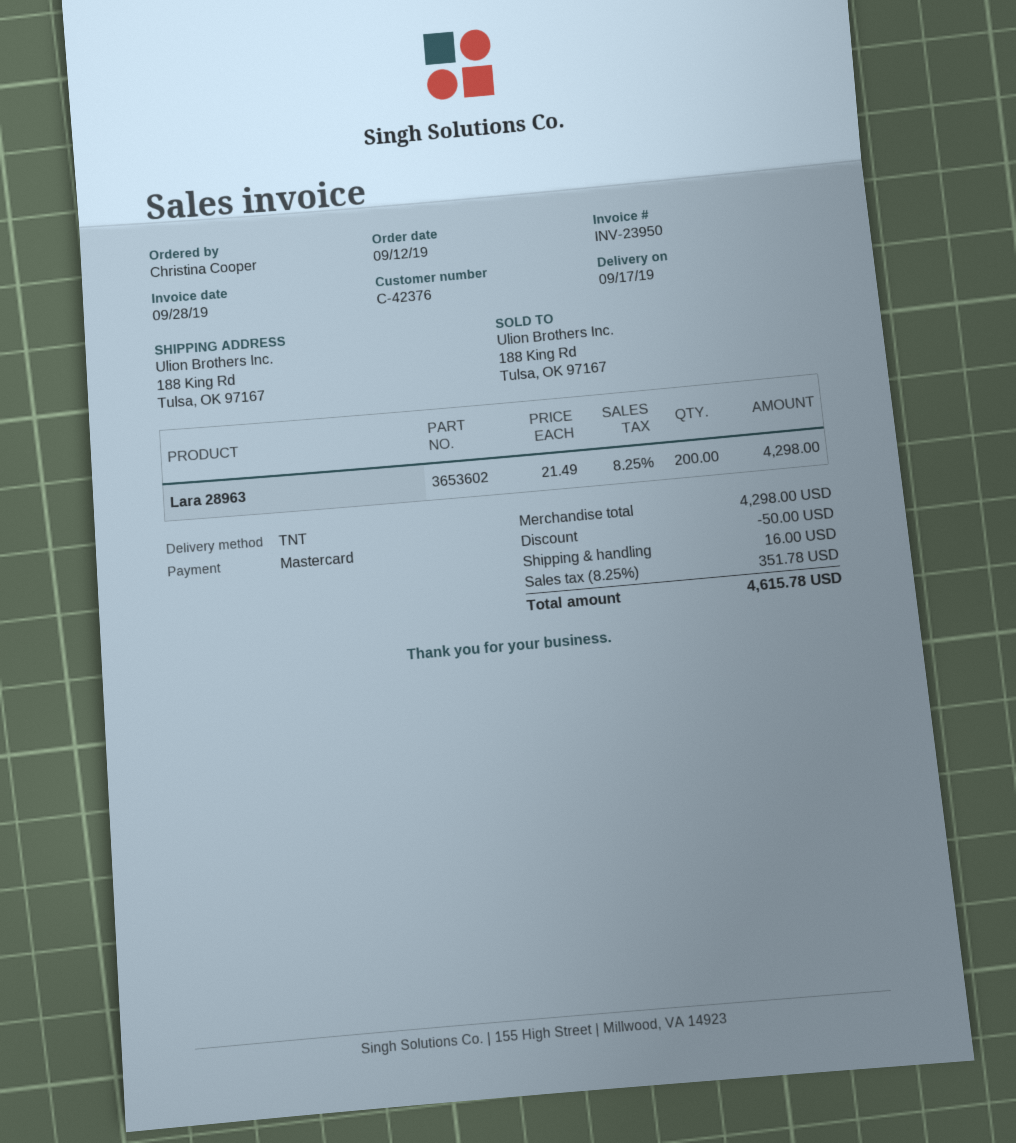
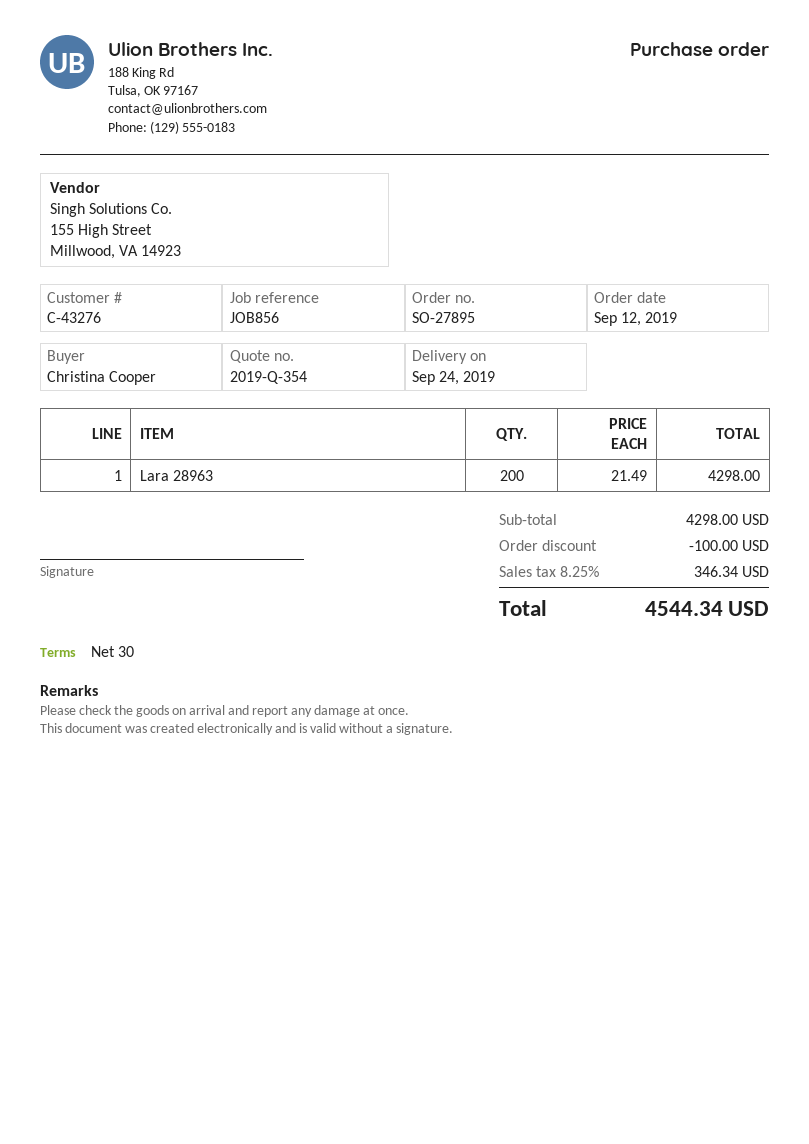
delivery date: 2019-09-17 -> 2019-09-24
customer number: C-42376 -> C-43276
discount: 50.00 -> 100.00
shipping: 16.00 -> none
tax: 8.25% = 351.78 -> 8.25% = 346.34
total: 4615.78 -> 4544.34

